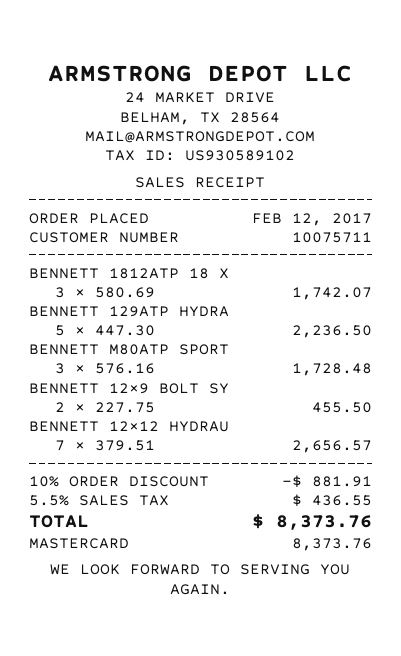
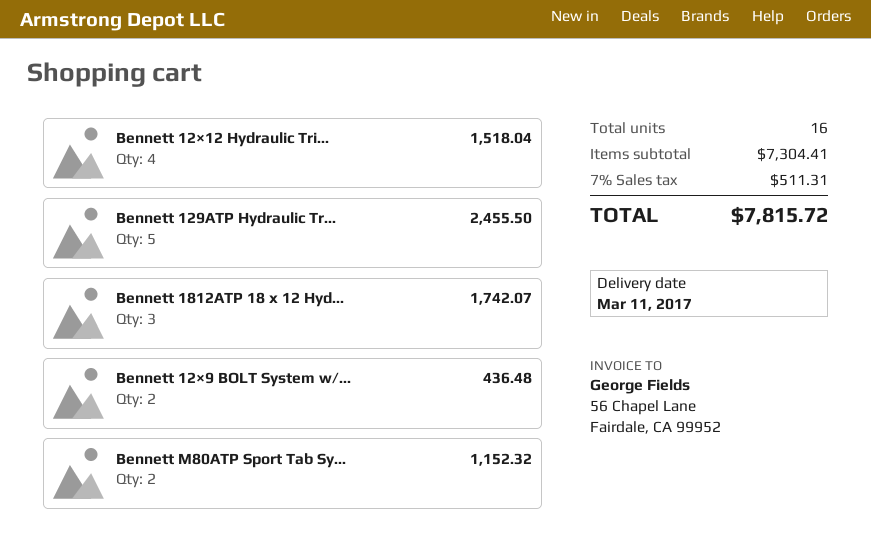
BENNETT 129ATP HYDRA: 5 for 2236.50 -> 5 for 2455.50
BENNETT M80ATP SPORT: 3 for 1728.48 -> 2 for 1152.32
BENNETT 12×9 BOLT SY: 2 for 455.50 -> 2 for 436.48
BENNETT 12×12 HYDRAU: 7 for 2656.57 -> 4 for 1518.04
discount: 10% = 881.91 -> none
tax: 5.5% = 436.55 -> 7% = 511.31
total: 8373.76 -> 7815.72

